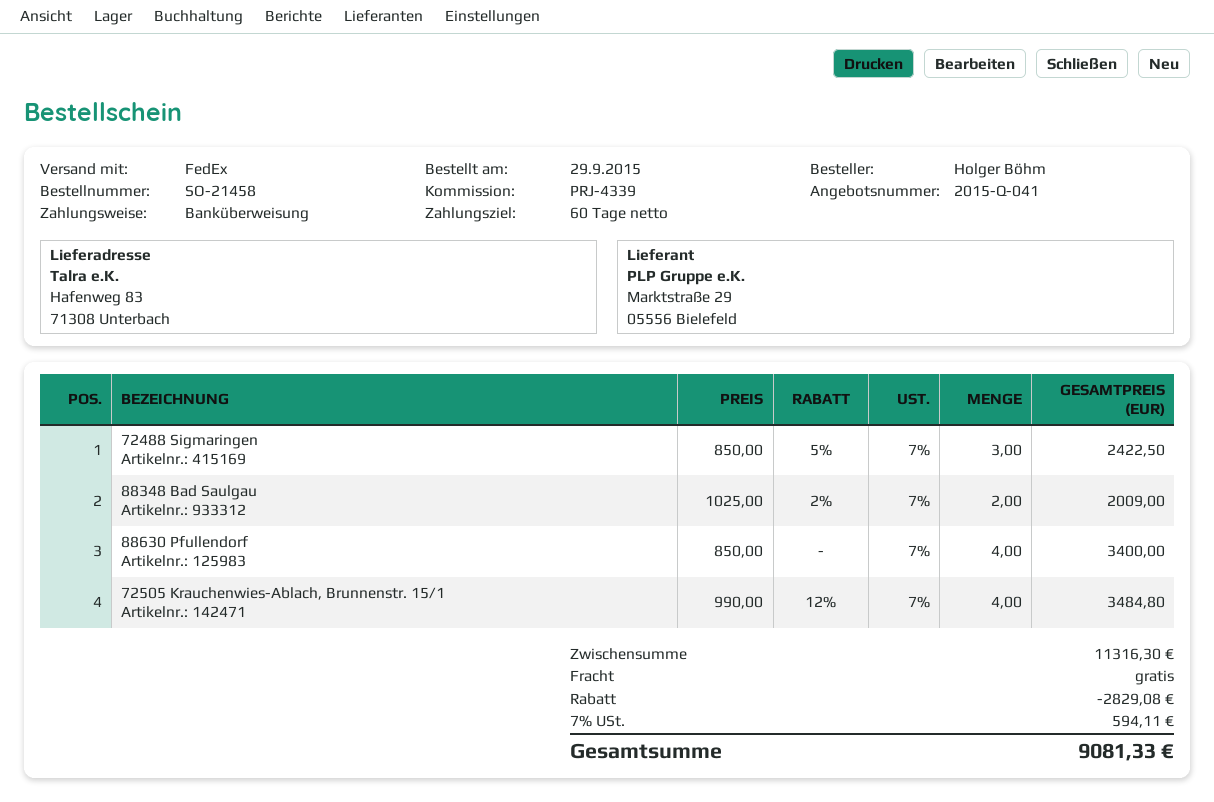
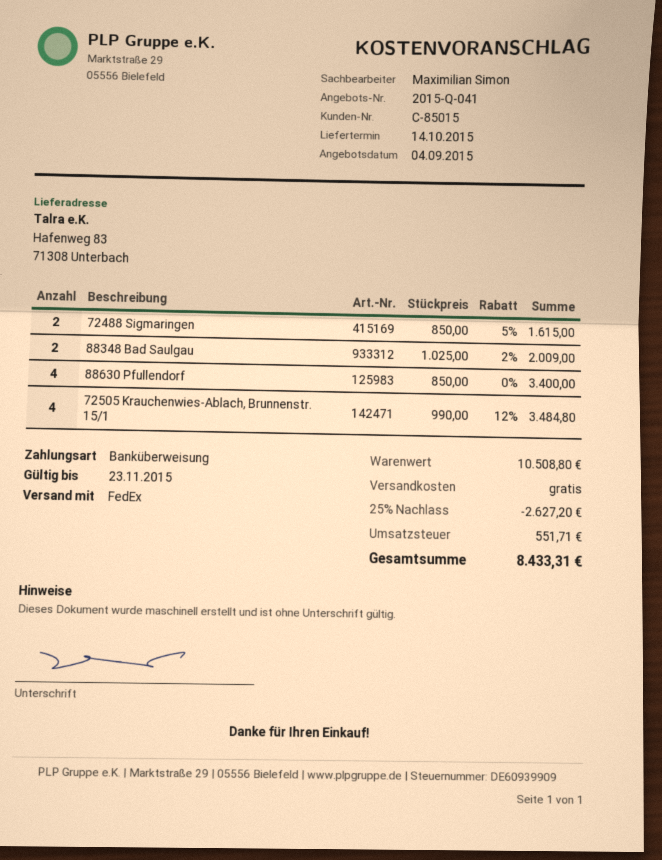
72488 Sigmaringen: 3 x 850.00 - 5% = 2422.50 -> 2 x 850.00 - 5% = 1615.00
subtotal: 11316.30 -> 10508.80
discount: 2829.08 -> 2627.20
tax: 594.11 -> 551.71
total: 9081.33 -> 8433.31

